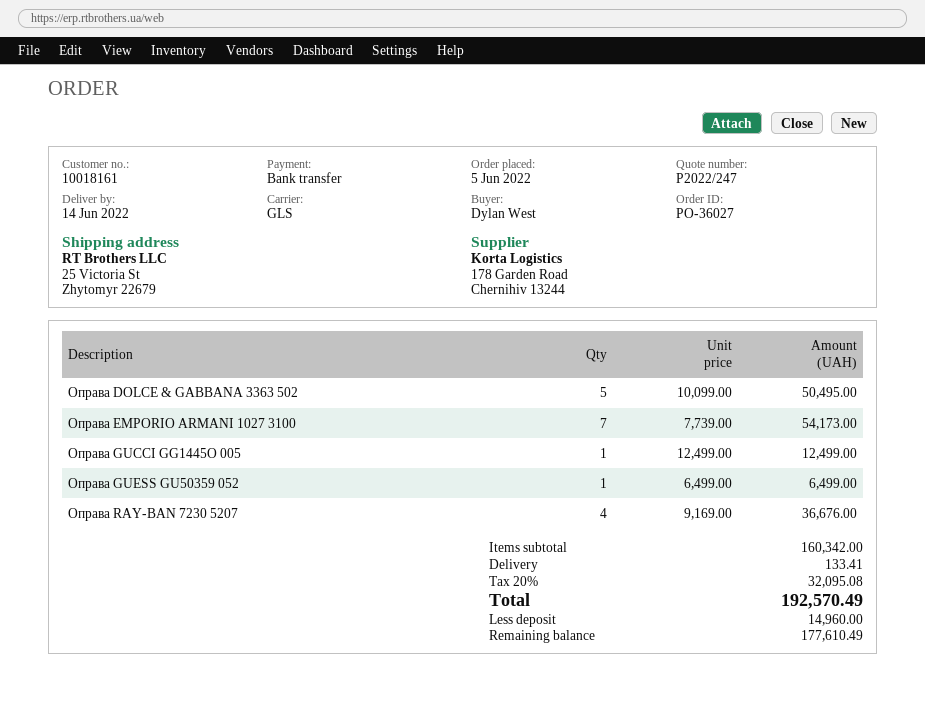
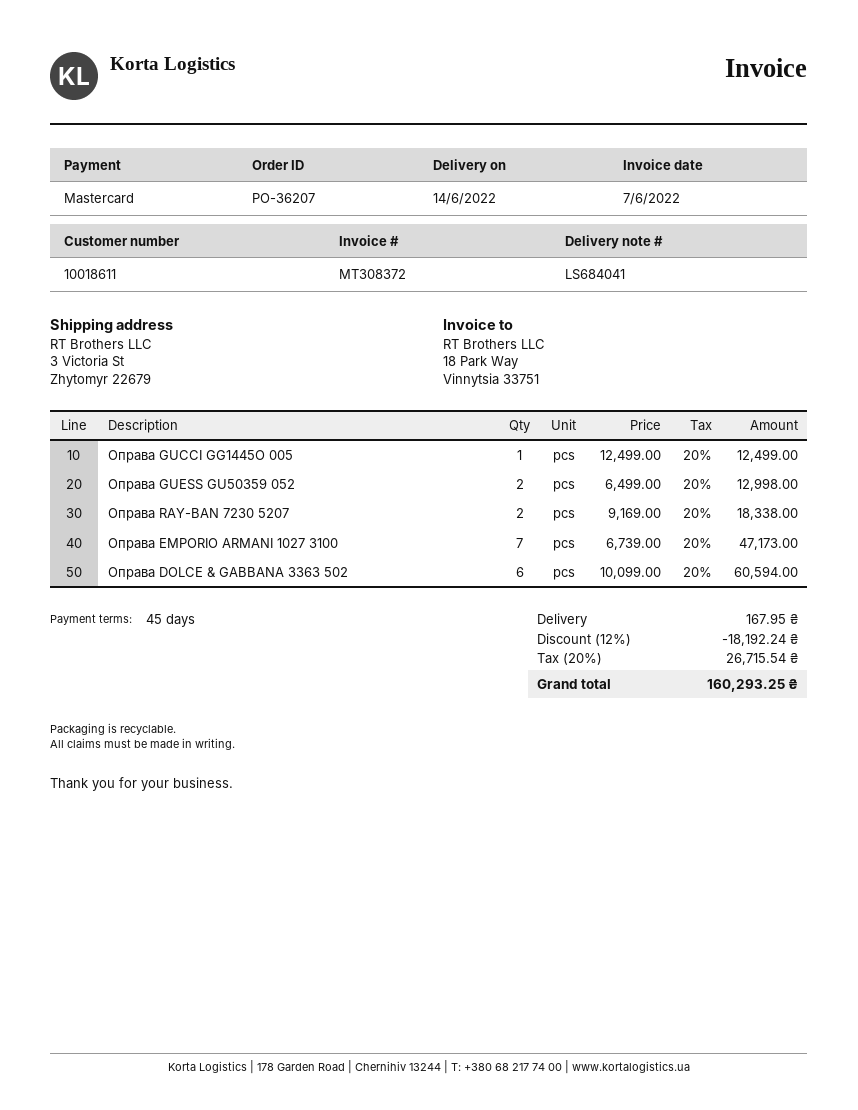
order number: PO-36027 -> PO-36207
customer number: 10018161 -> 10018611
payment method: bank transfer -> Mastercard
ship to: 25 Victoria St, Zhytomyr 22679 -> 3 Victoria St, Zhytomyr 22679
Оправа DOLCE & GABBANA 3363 502: 5 x 10099.00 = 50495.00 -> 6 x 10099.00 = 60594.00
Оправа EMPORIO ARMANI 1027 3100: 7 x 7739.00 = 54173.00 -> 7 x 6739.00 = 47173.00
Оправа GUESS GU50359 052: 1 x 6499.00 = 6499.00 -> 2 x 6499.00 = 12998.00
Оправа RAY-BAN 7230 5207: 4 x 9169.00 = 36676.00 -> 2 x 9169.00 = 18338.00
discount: none -> 12% = 18192.24
shipping: 133.41 -> 167.95
tax: 20% = 32095.08 -> 20% = 26715.54
total: 192570.49 -> 160293.25

